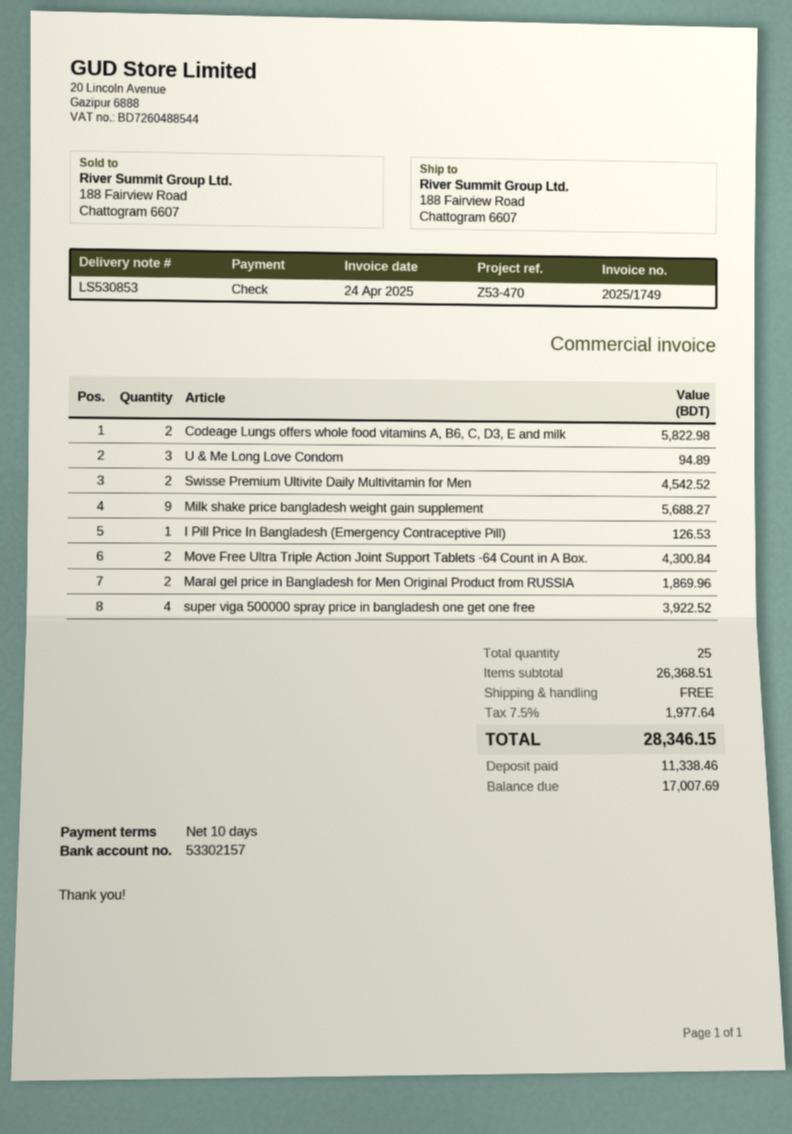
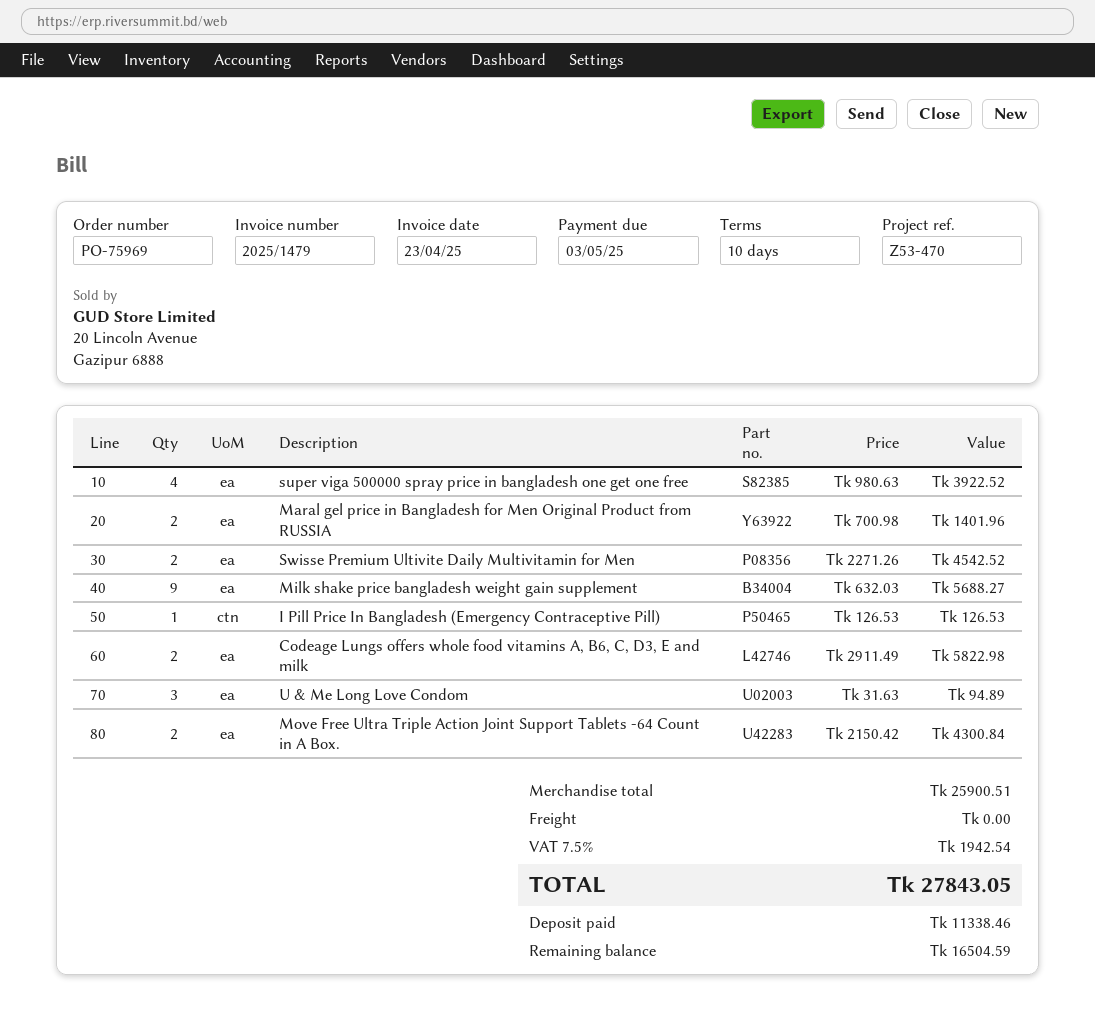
invoice number: 2025/1749 -> 2025/1479
invoice date: 2025-04-24 -> 2025-04-23
Maral gel price in Bangladesh for Men Original Product from RUSSIA: 2 for 1869.96 -> 2 for 1401.96
subtotal: 26368.51 -> 25900.51
tax: 7.5% = 1977.64 -> 7.5% = 1942.54
total: 28346.15 -> 27843.05
balance: 17007.69 -> 16504.59

